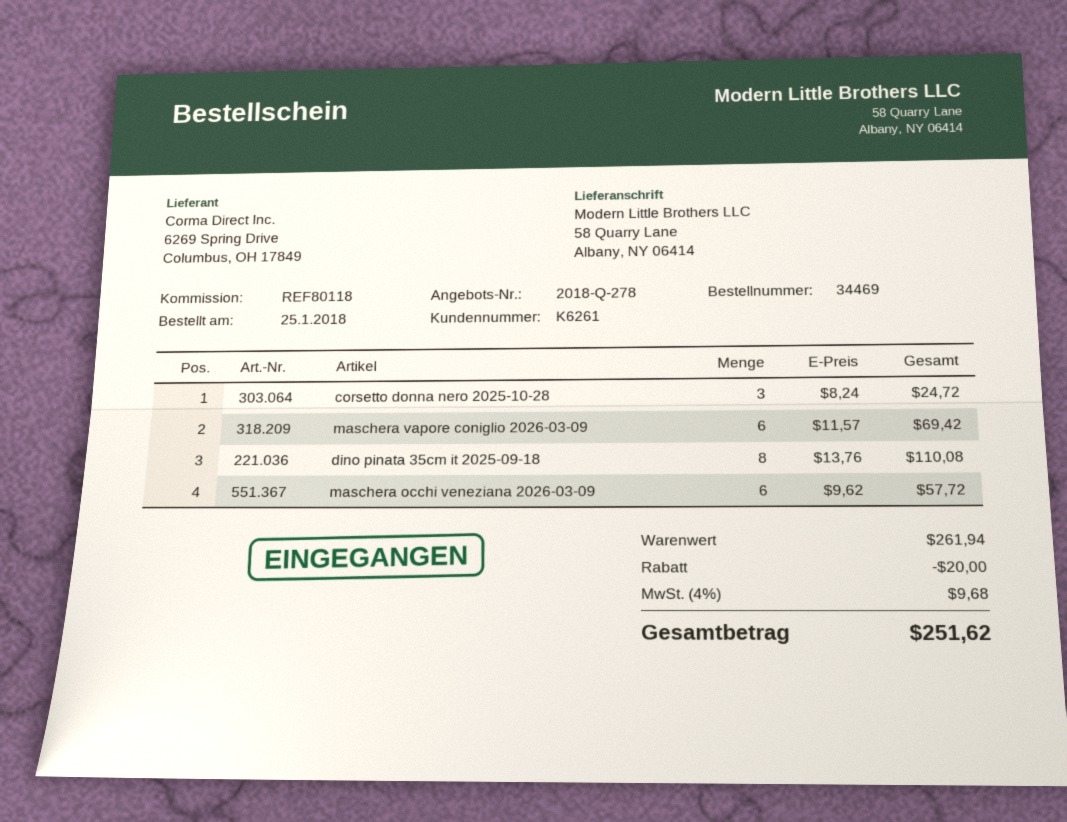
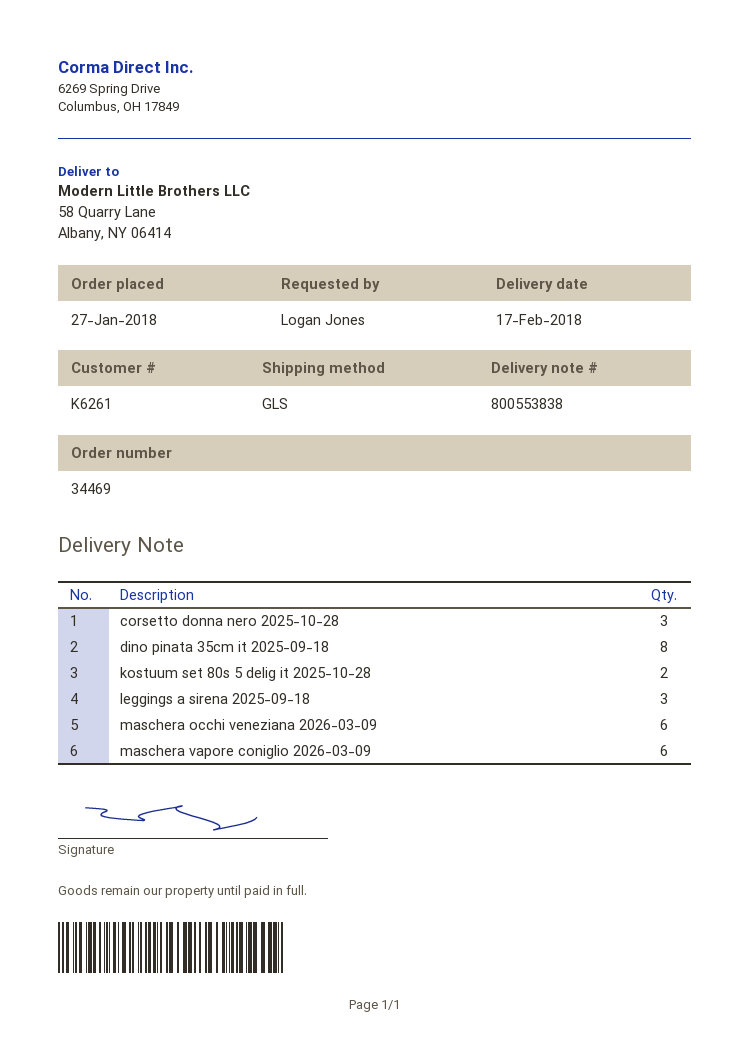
order date: 2018-01-25 -> 2018-01-27
kostuum set 80s 5 delig it 2025-10-28: none -> 2
leggings a sirena 2025-09-18: none -> 3

